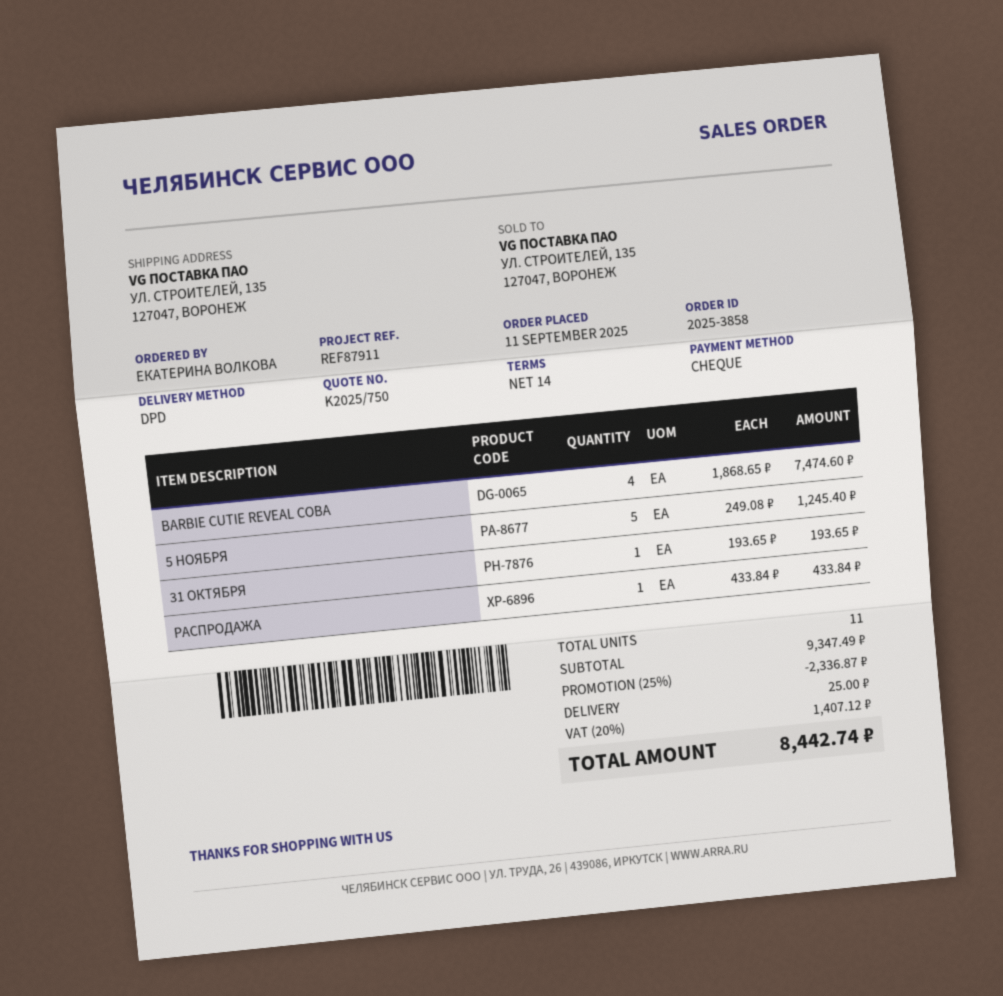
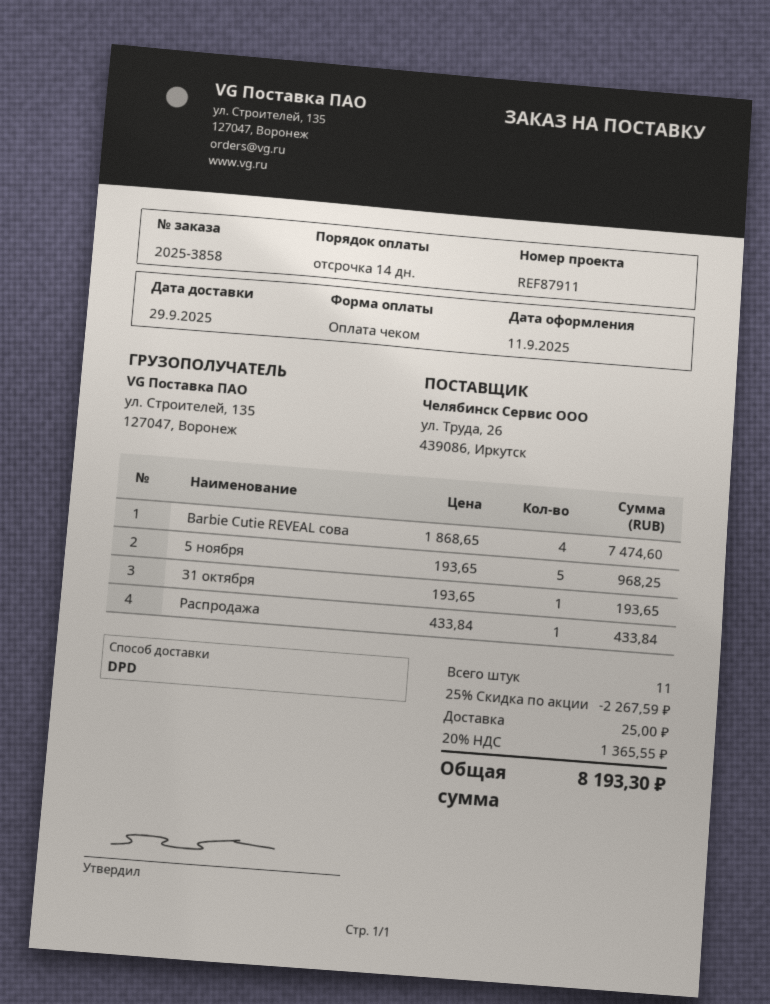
5 НОЯБРЯ: 5 x 249.08 = 1245.40 -> 5 x 193.65 = 968.25
discount: 25% = 2336.87 -> 25% = 2267.59
tax: 20% = 1407.12 -> 20% = 1365.55
total: 8442.74 -> 8193.30

